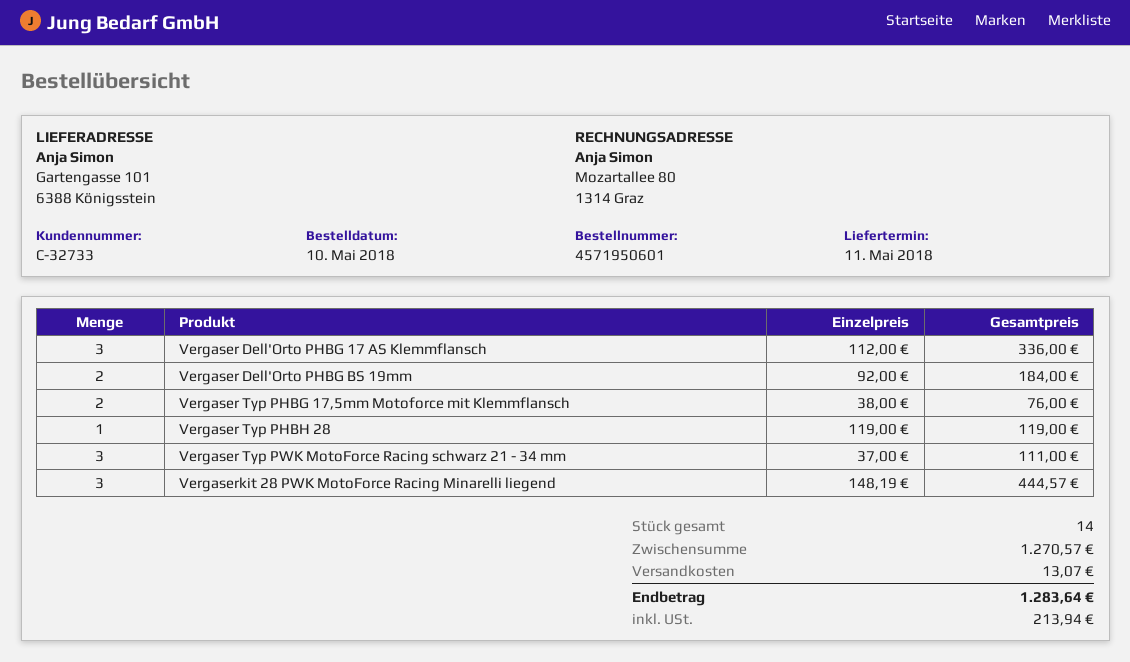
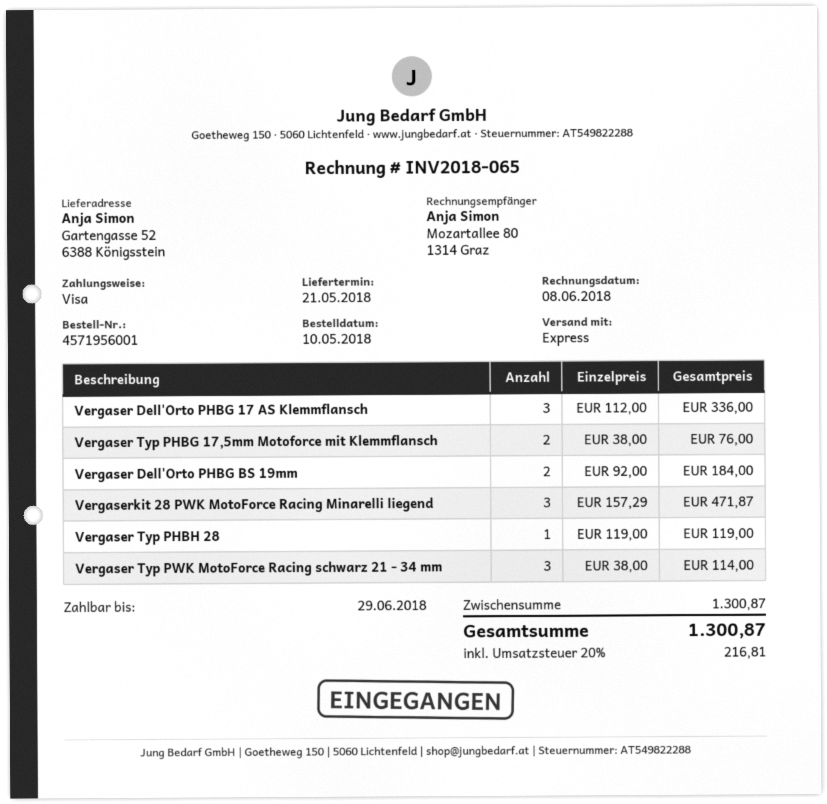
order number: 4571950601 -> 4571956001
delivery date: 2018-05-11 -> 2018-05-21
ship to: Gartengasse 101, 6388 Königsstein -> Gartengasse 52, 6388 Königsstein
Vergaser Typ PWK MotoForce Racing schwarz 21 - 34 mm: 3 x 37.00 = 111.00 -> 3 x 38.00 = 114.00
Vergaserkit 28 PWK MotoForce Racing Minarelli liegend: 3 x 148.19 = 444.57 -> 3 x 157.29 = 471.87
subtotal: 1270.57 -> 1300.87
shipping: 13.07 -> none
tax: 213.94 -> 216.81
total: 1283.64 -> 1300.87

